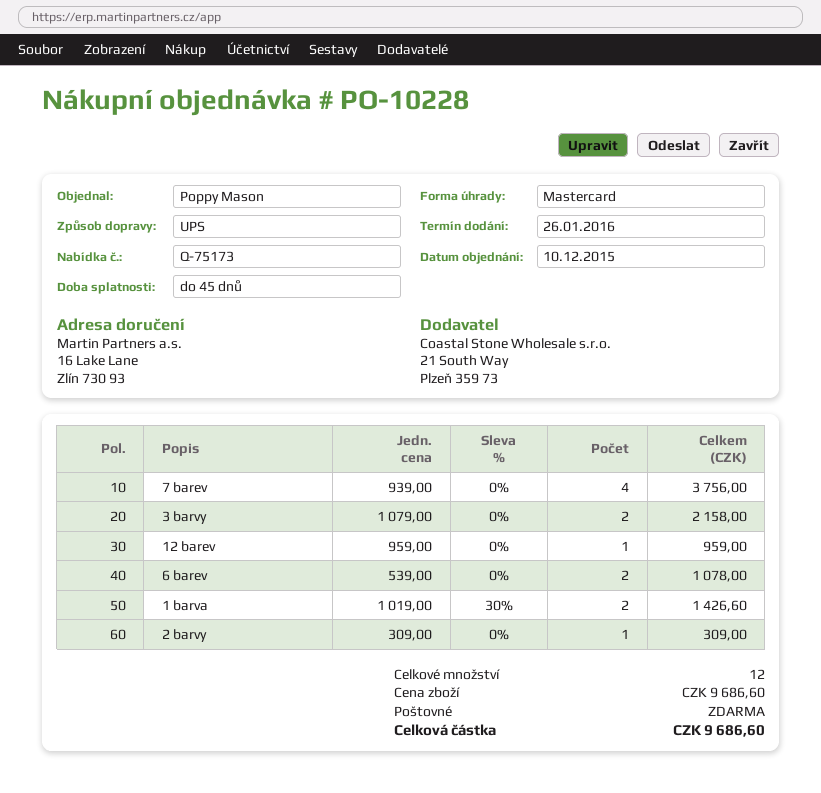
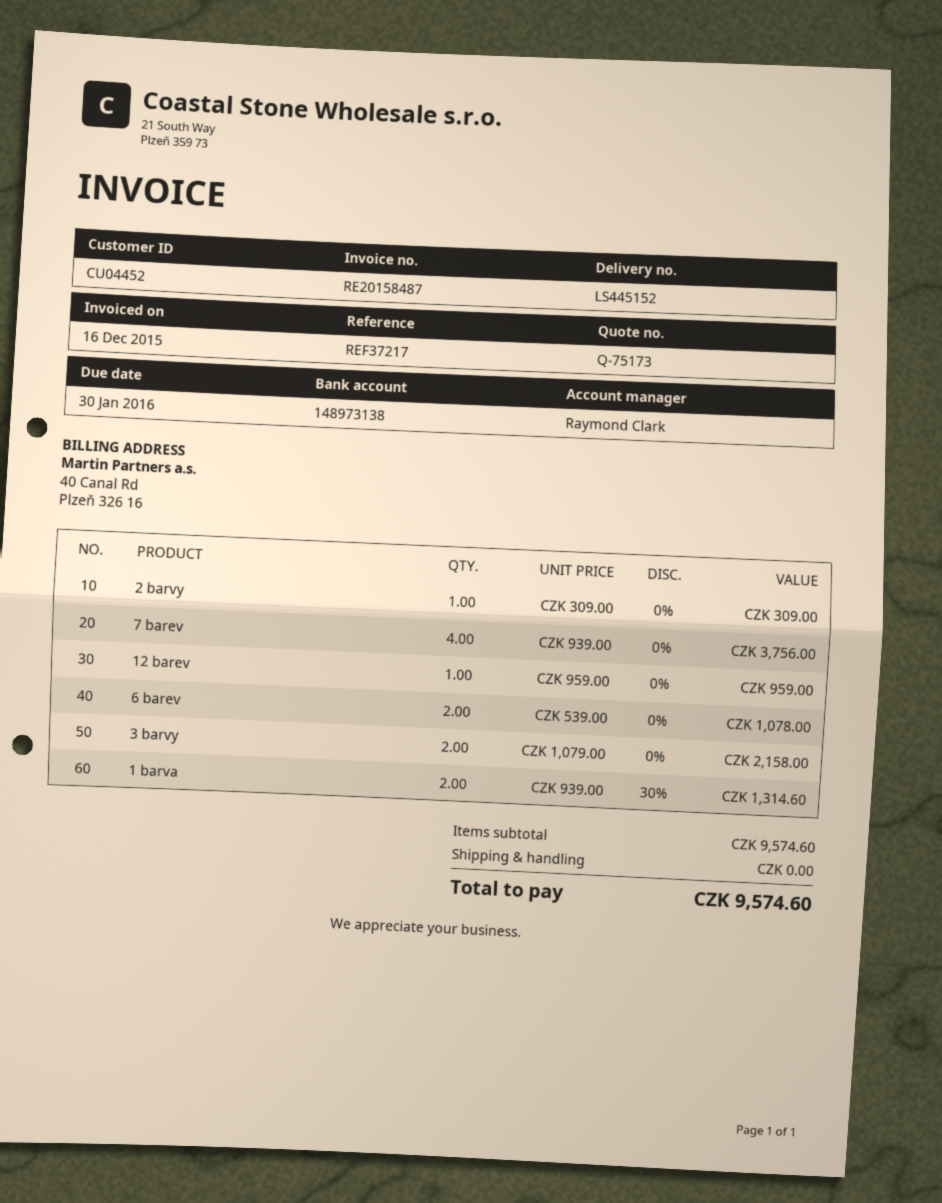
1 barva: 2 x 1019.00 - 30% = 1426.60 -> 2 x 939.00 - 30% = 1314.60
subtotal: 9686.60 -> 9574.60
total: 9686.60 -> 9574.60

